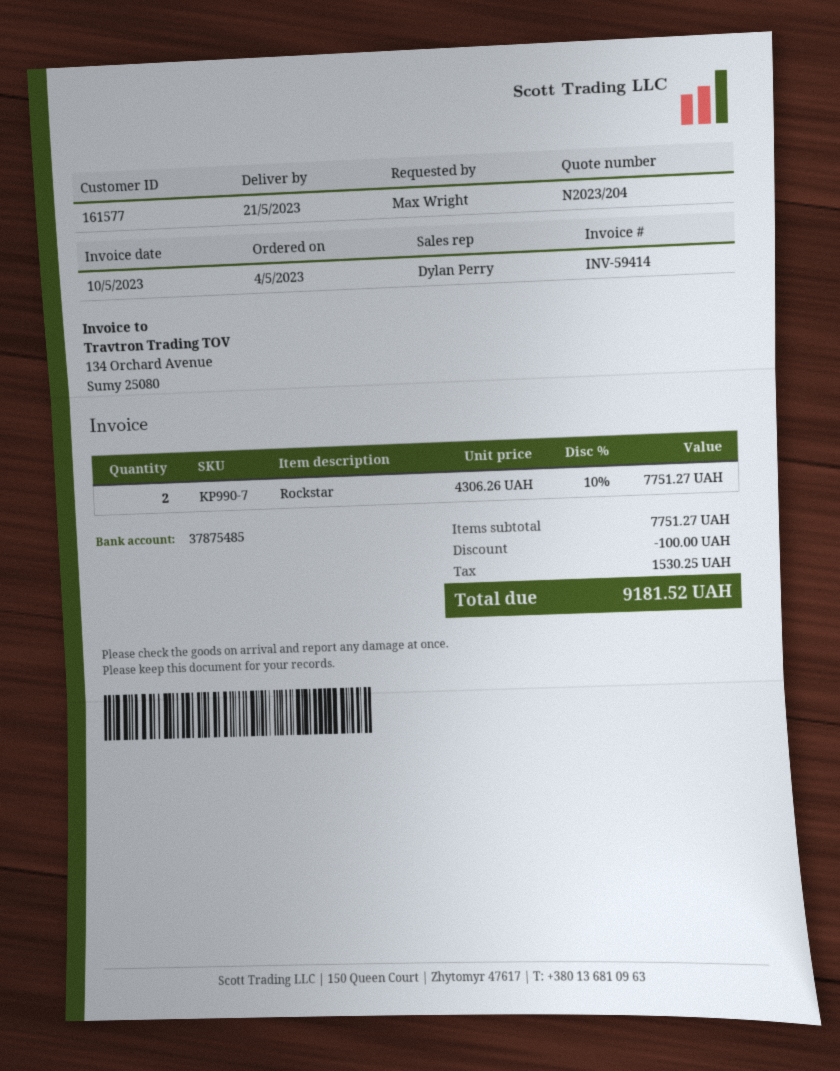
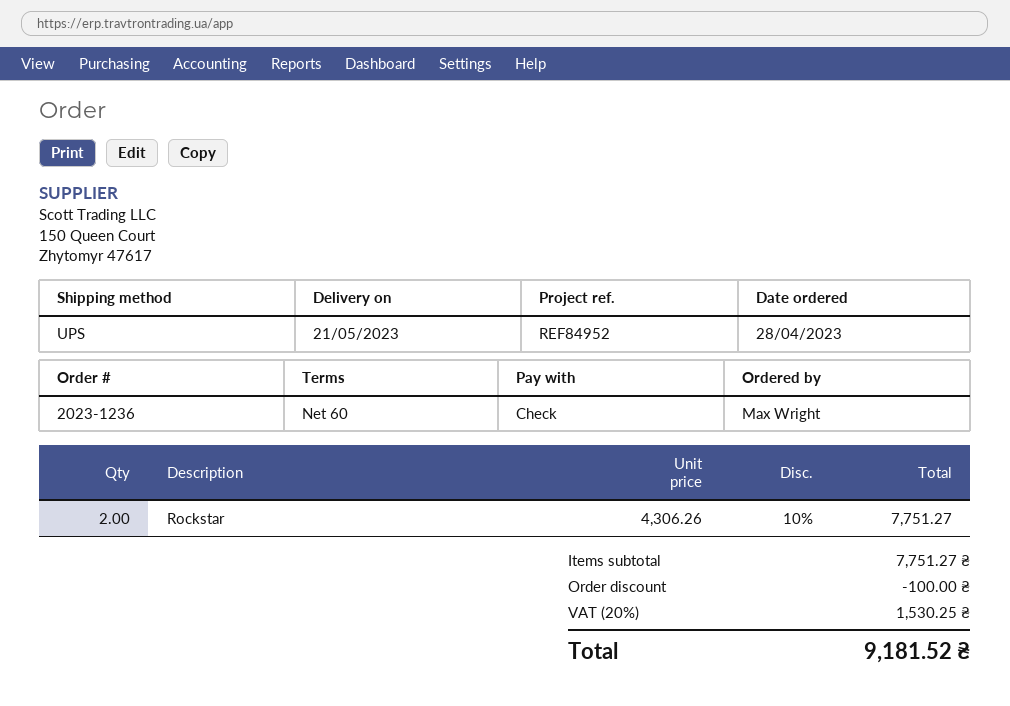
order date: 2023-05-04 -> 2023-04-28

